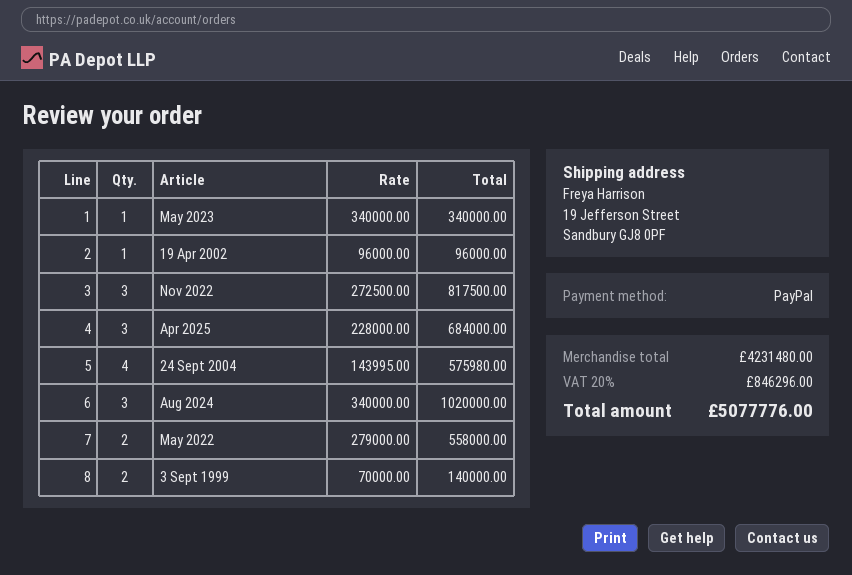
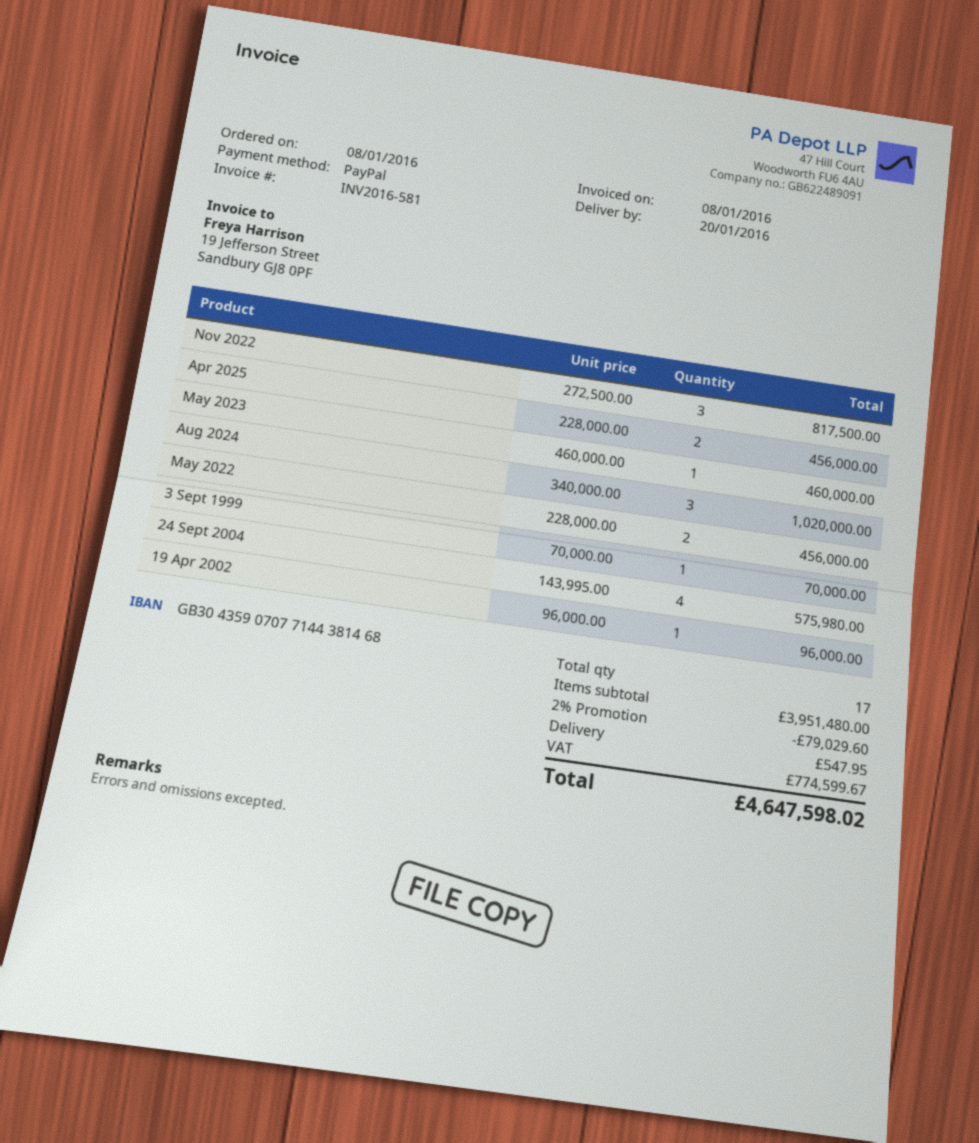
May 2023: 1 x 340000.00 = 340000.00 -> 1 x 460000.00 = 460000.00
Apr 2025: 3 x 228000.00 = 684000.00 -> 2 x 228000.00 = 456000.00
May 2022: 2 x 279000.00 = 558000.00 -> 2 x 228000.00 = 456000.00
3 Sept 1999: 2 x 70000.00 = 140000.00 -> 1 x 70000.00 = 70000.00
subtotal: 4231480.00 -> 3951480.00
discount: none -> 2% = 79029.60
shipping: none -> 547.95
tax: 846296.00 -> 774599.67
total: 5077776.00 -> 4647598.02

